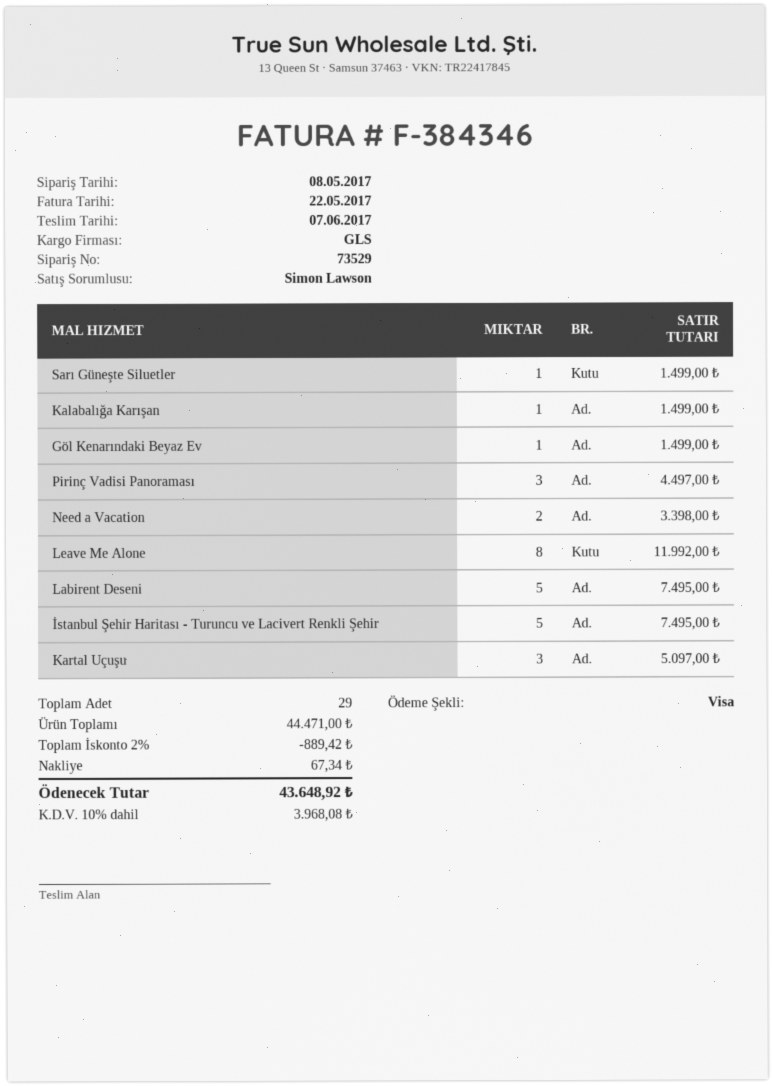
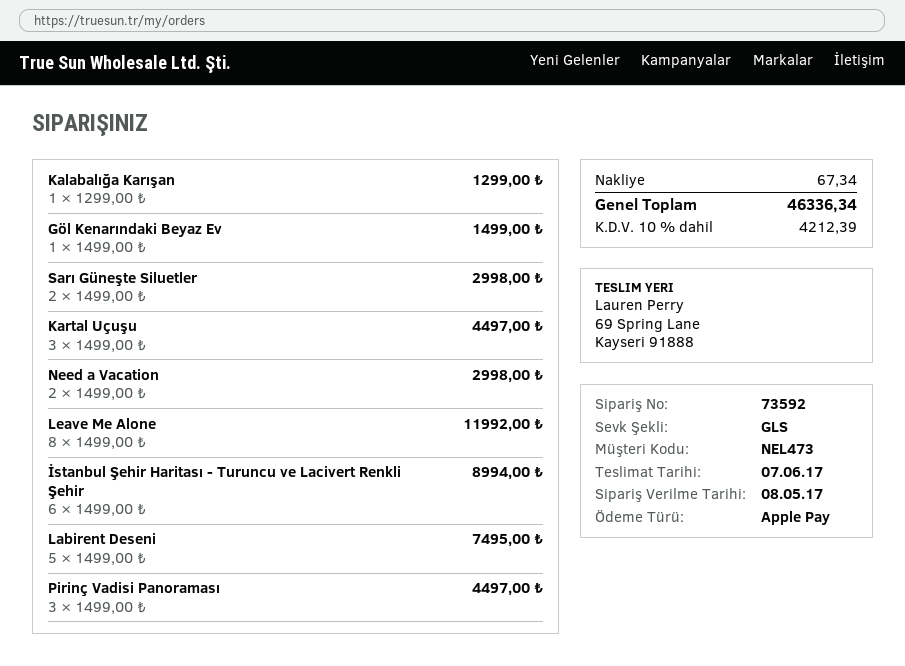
order number: 73529 -> 73592
payment method: Visa -> Apple Pay
Sarı Güneşte Siluetler: 1 for 1499.00 -> 2 for 2998.00
Kalabalığa Karışan: 1 for 1499.00 -> 1 for 1299.00
Need a Vacation: 2 for 3398.00 -> 2 for 2998.00
İstanbul Şehir Haritası - Turuncu ve Lacivert Renkli Şehir: 5 for 7495.00 -> 6 for 8994.00
Kartal Uçuşu: 3 for 5097.00 -> 3 for 4497.00
discount: 2% = 889.42 -> none
tax: 10% = 3968.08 -> 10% = 4212.39
total: 43648.92 -> 46336.34

